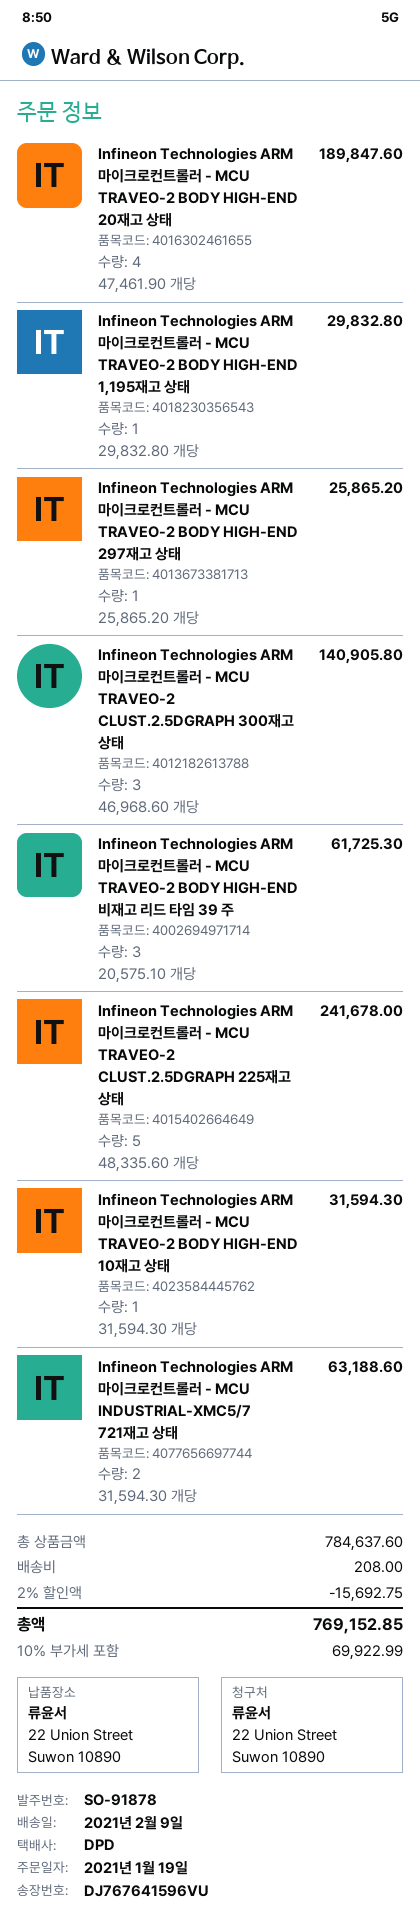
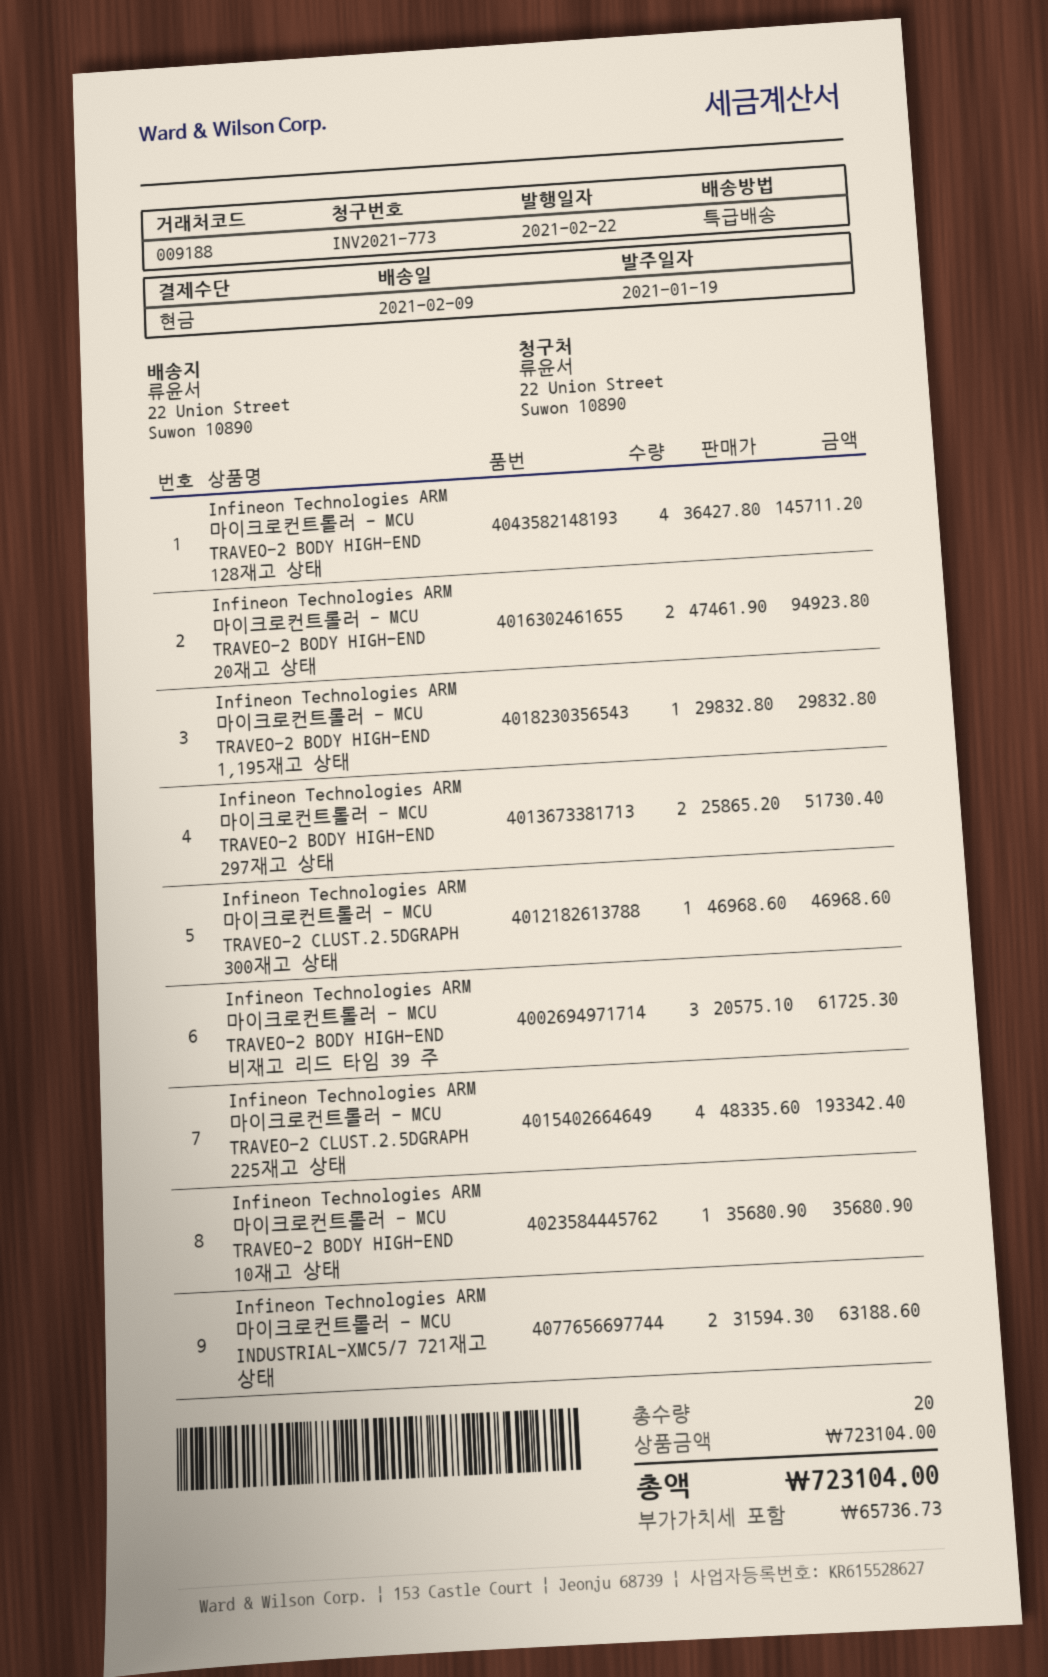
shipping method: DPD -> express
Infineon Technologies ARM 마이크로컨트롤러 - MCU TRAVEO-2 BODY HIGH-END 20재고 상태: 4 x 47461.90 = 189847.60 -> 2 x 47461.90 = 94923.80
Infineon Technologies ARM 마이크로컨트롤러 - MCU TRAVEO-2 BODY HIGH-END 297재고 상태: 1 x 25865.20 = 25865.20 -> 2 x 25865.20 = 51730.40
Infineon Technologies ARM 마이크로컨트롤러 - MCU TRAVEO-2 CLUST.2.5DGRAPH 300재고 상태: 3 x 46968.60 = 140905.80 -> 1 x 46968.60 = 46968.60
Infineon Technologies ARM 마이크로컨트롤러 - MCU TRAVEO-2 CLUST.2.5DGRAPH 225재고 상태: 5 x 48335.60 = 241678.00 -> 4 x 48335.60 = 193342.40
Infineon Technologies ARM 마이크로컨트롤러 - MCU TRAVEO-2 BODY HIGH-END 10재고 상태: 1 x 31594.30 = 31594.30 -> 1 x 35680.90 = 35680.90
Infineon Technologies ARM 마이크로컨트롤러 - MCU TRAVEO-2 BODY HIGH-END 128재고 상태: none -> 4 x 36427.80 = 145711.20
subtotal: 784637.60 -> 723104.00
discount: 2% = 15692.75 -> none
shipping: 208.00 -> none
tax: 69922.99 -> 65736.73
total: 769152.85 -> 723104.00

